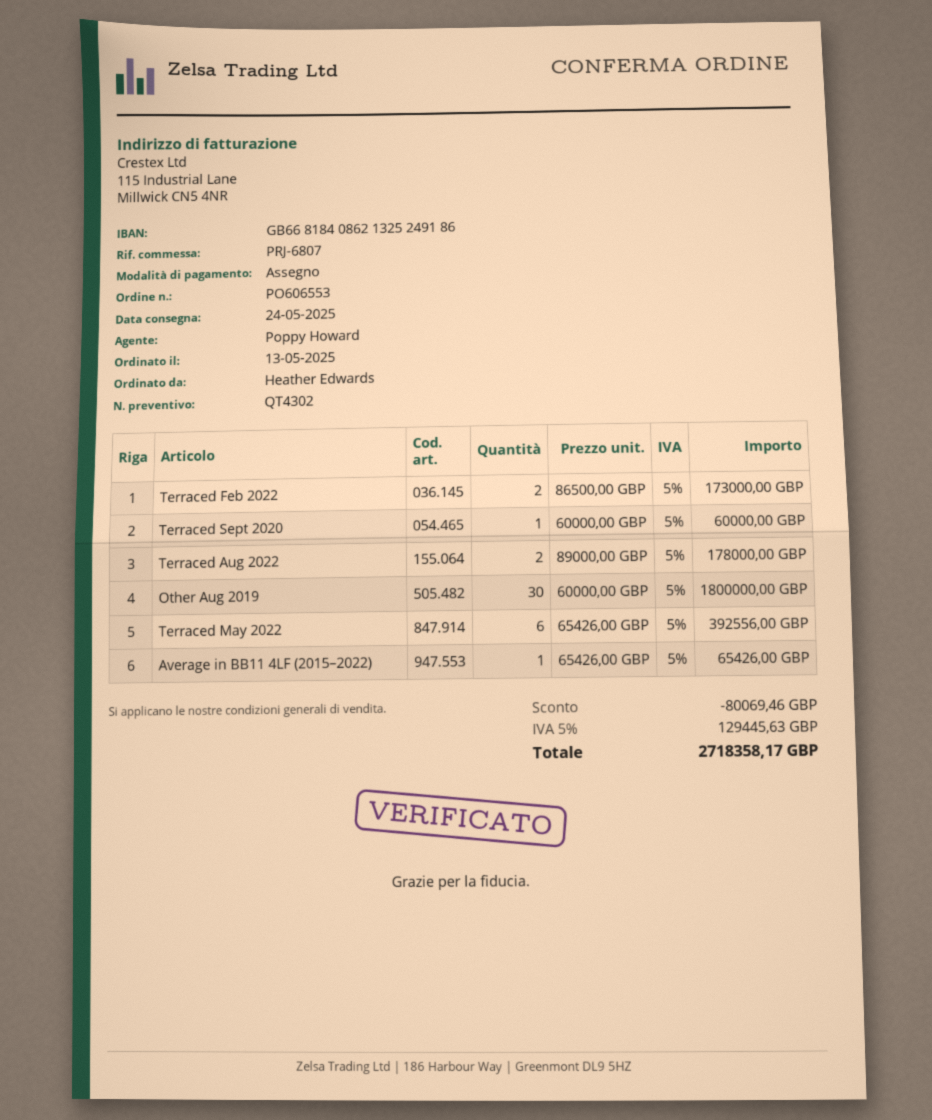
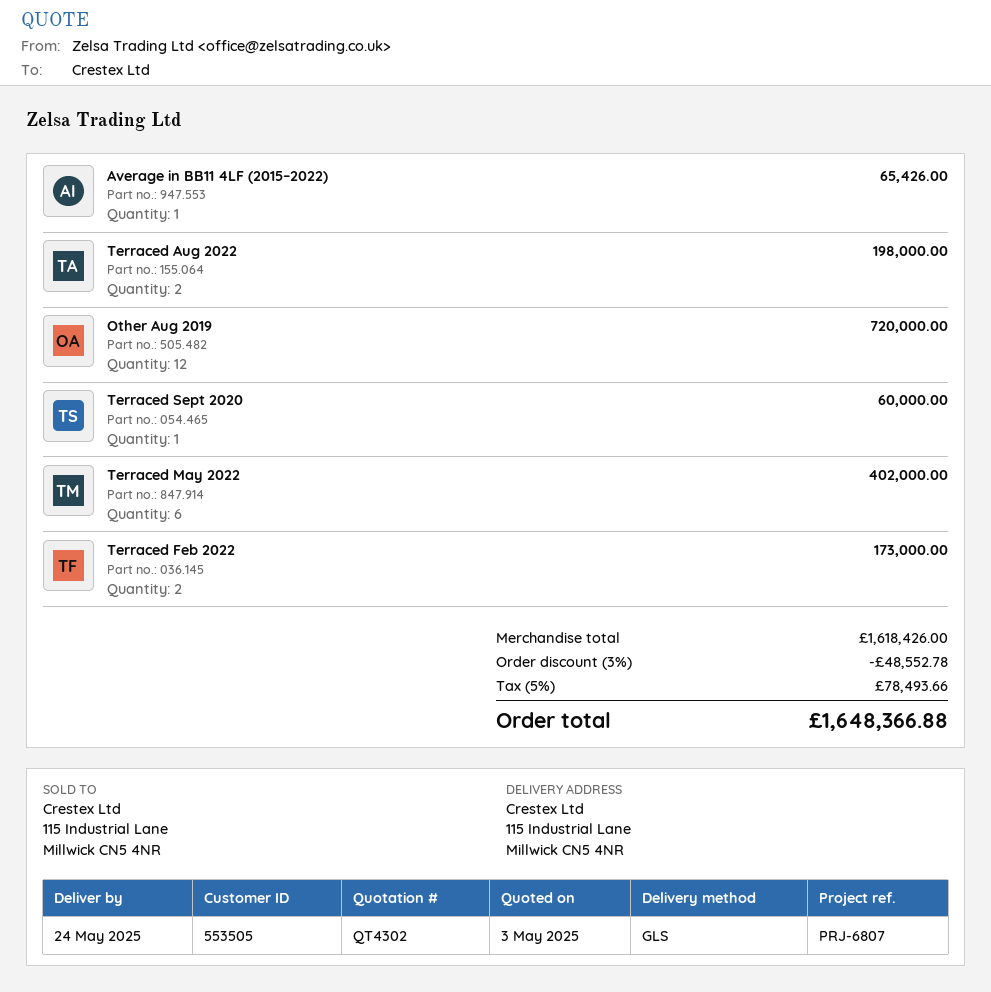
Terraced Aug 2022: 2 for 178000.00 -> 2 for 198000.00
Other Aug 2019: 30 for 1800000.00 -> 12 for 720000.00
Terraced May 2022: 6 for 392556.00 -> 6 for 402000.00
discount: 80069.46 -> 48552.78
tax: 5% = 129445.63 -> 5% = 78493.66
total: 2718358.17 -> 1648366.88

